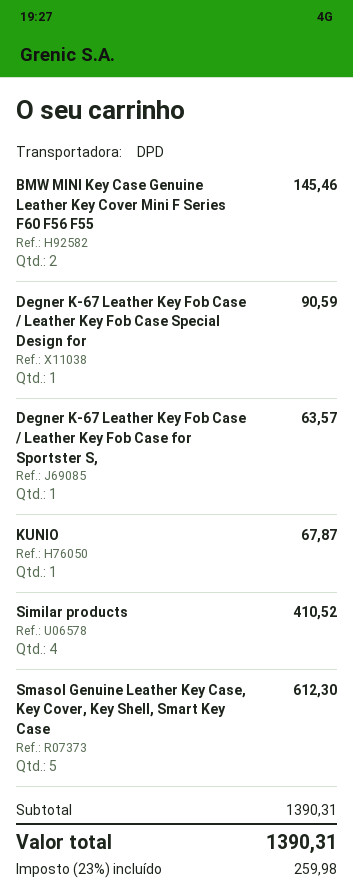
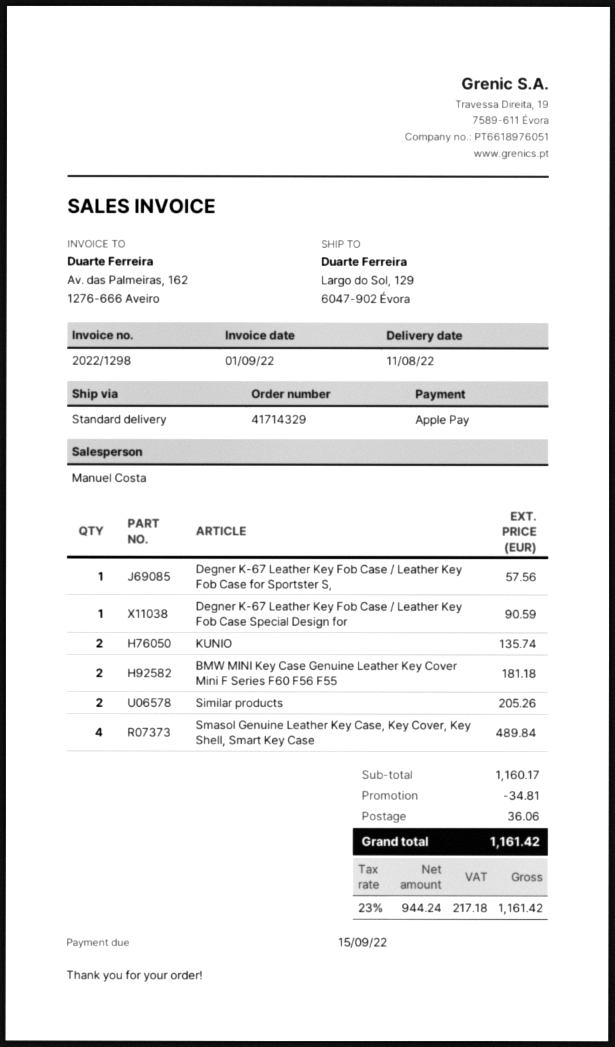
shipping method: DPD -> standard
BMW MINI Key Case Genuine Leather Key Cover Mini F Series F60 F56 F55: 2 for 145.46 -> 2 for 181.18
Degner K-67 Leather Key Fob Case / Leather Key Fob Case for Sportster S,: 1 for 63.57 -> 1 for 57.56
KUNIO: 1 for 67.87 -> 2 for 135.74
Similar products: 4 for 410.52 -> 2 for 205.26
Smasol Genuine Leather Key Case, Key Cover, Key Shell, Smart Key Case: 5 for 612.30 -> 4 for 489.84
subtotal: 1390.31 -> 1160.17
discount: none -> 34.81
shipping: none -> 36.06
tax: 23% = 259.98 -> 23% = 217.18
total: 1390.31 -> 1161.42

